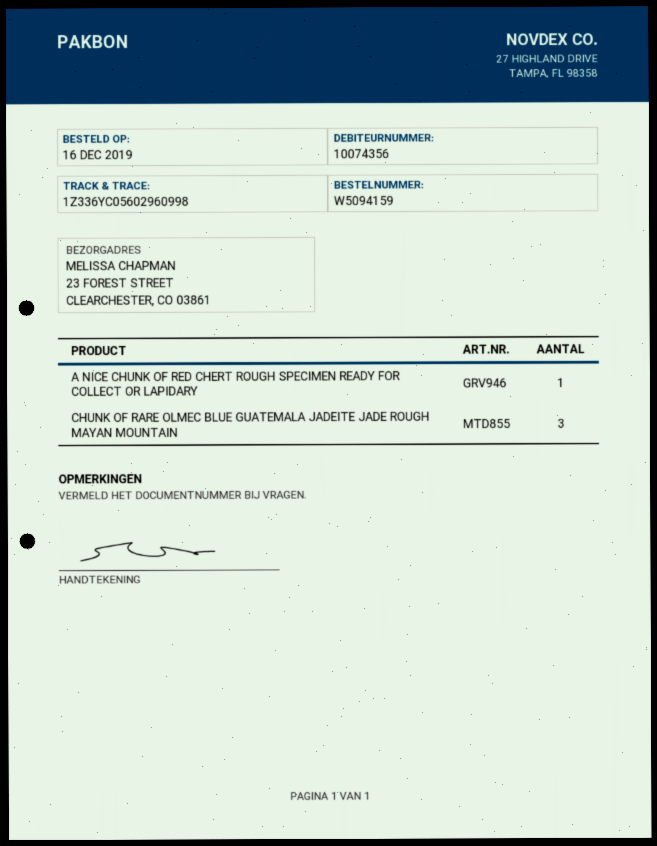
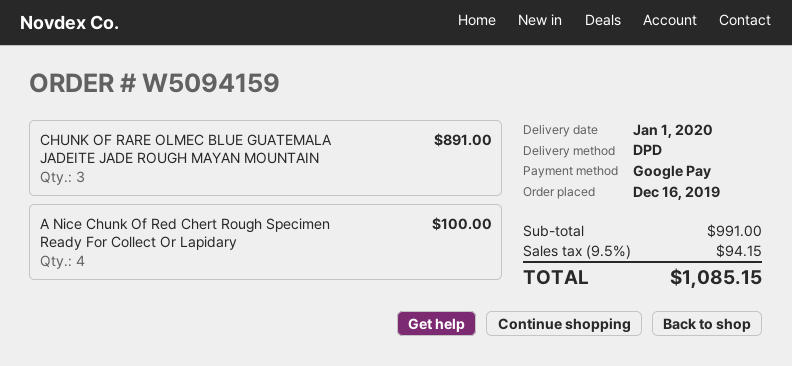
A NICE CHUNK OF RED CHERT ROUGH SPECIMEN READY FOR COLLECT OR LAPIDARY: 1 -> 4

